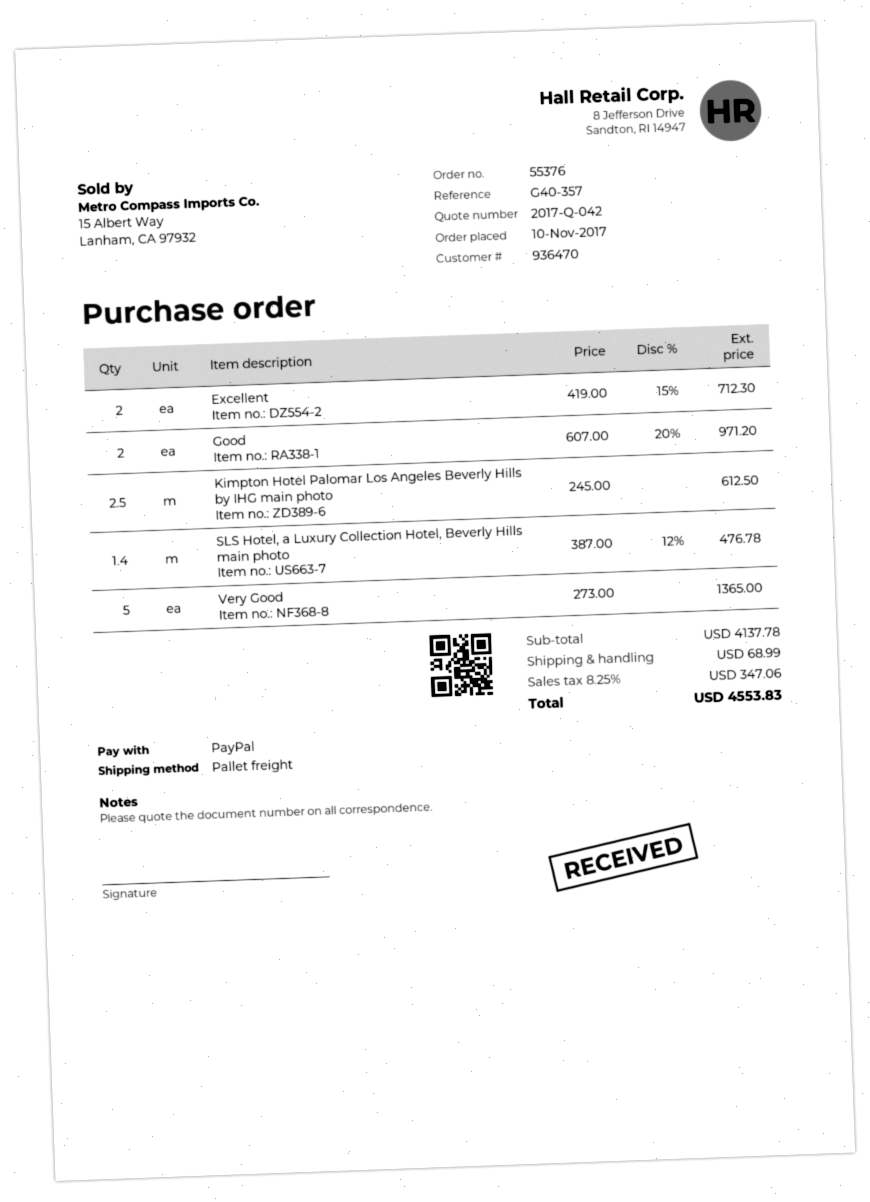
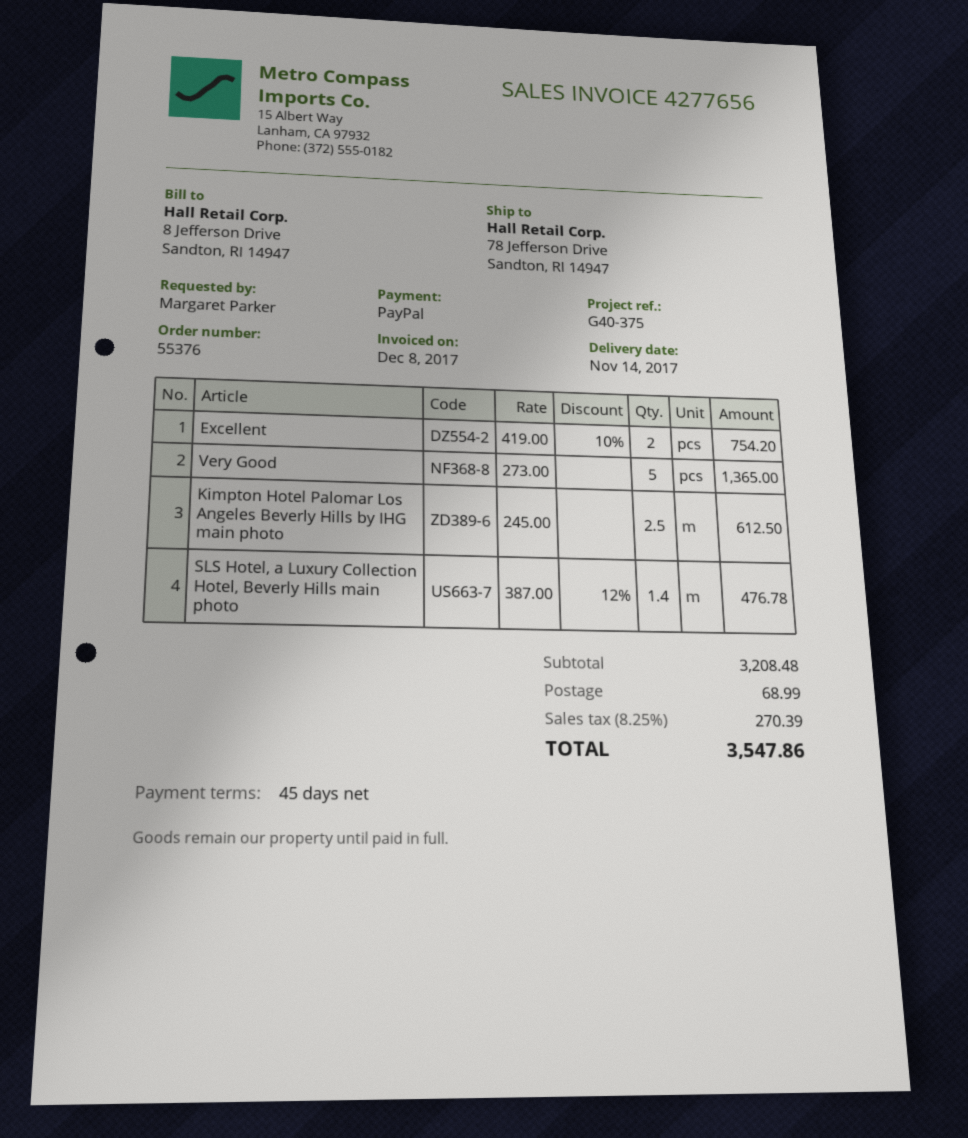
reference: G40-357 -> G40-375
Excellent: 2 x 419.00 - 15% = 712.30 -> 2 x 419.00 - 10% = 754.20
Good: 2 x 607.00 - 20% = 971.20 -> none
subtotal: 4137.78 -> 3208.48
tax: 8.25% = 347.06 -> 8.25% = 270.39
total: 4553.83 -> 3547.86

